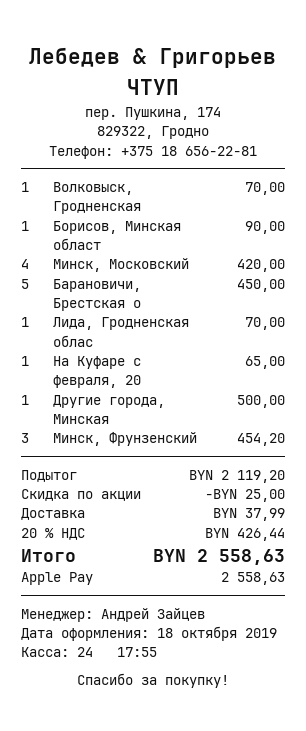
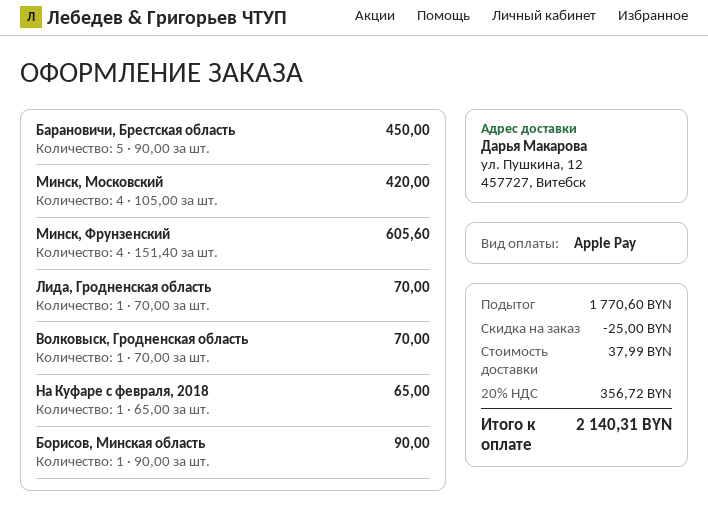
Другие города, Минская: 1 for 500.00 -> none
Минск, Фрунзенский: 3 for 454.20 -> 4 for 605.60
subtotal: 2119.20 -> 1770.60
tax: 20% = 426.44 -> 20% = 356.72
total: 2558.63 -> 2140.31

